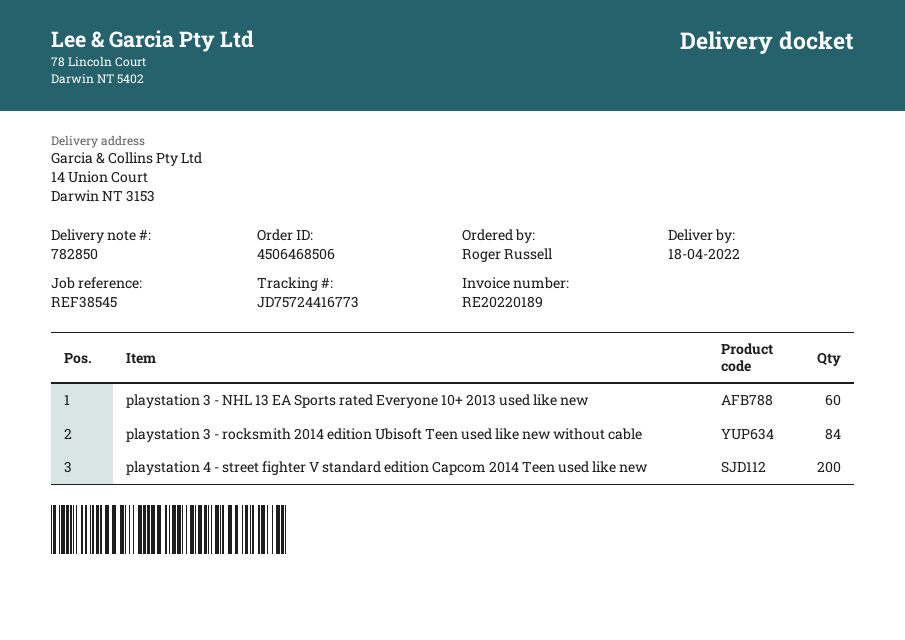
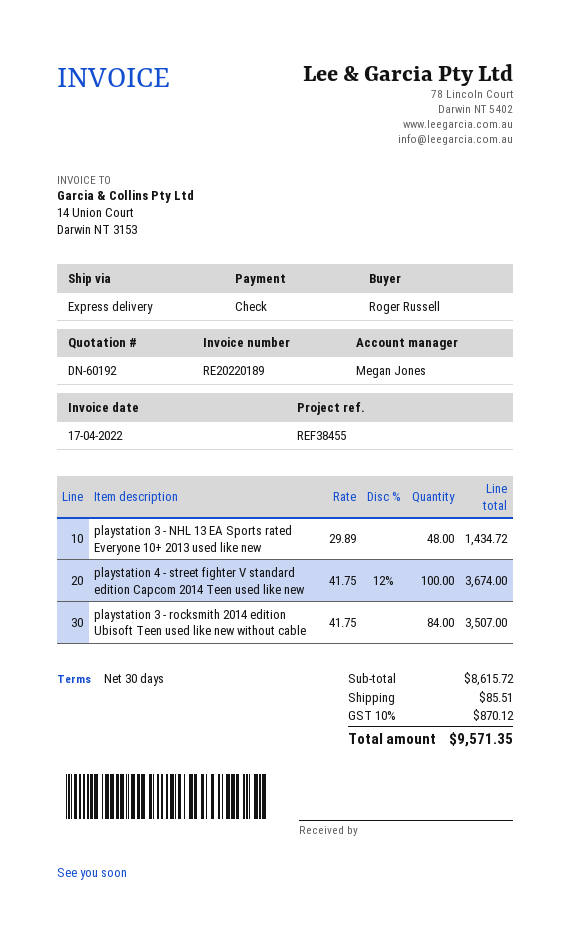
reference: REF38545 -> REF38455
playstation 3 - NHL 13 EA Sports rated Everyone 10+ 2013 used like new: 60 -> 48
playstation 4 - street fighter V standard edition Capcom 2014 Teen used like new: 200 -> 100

